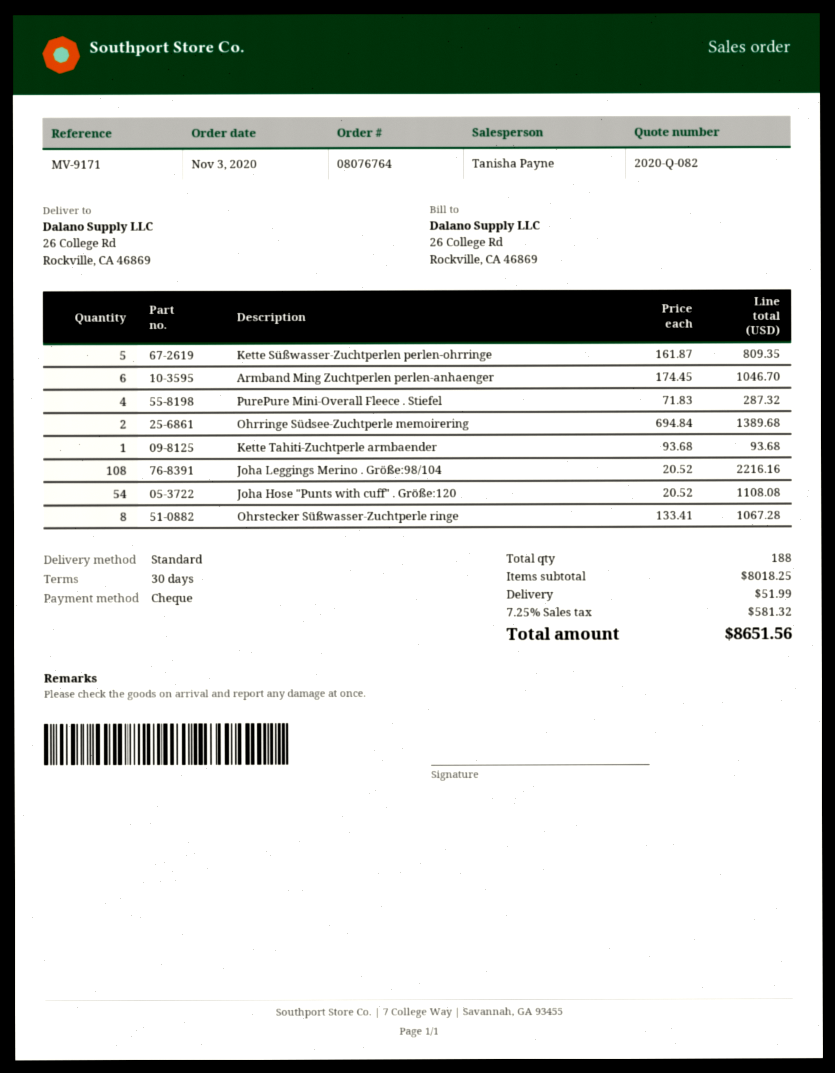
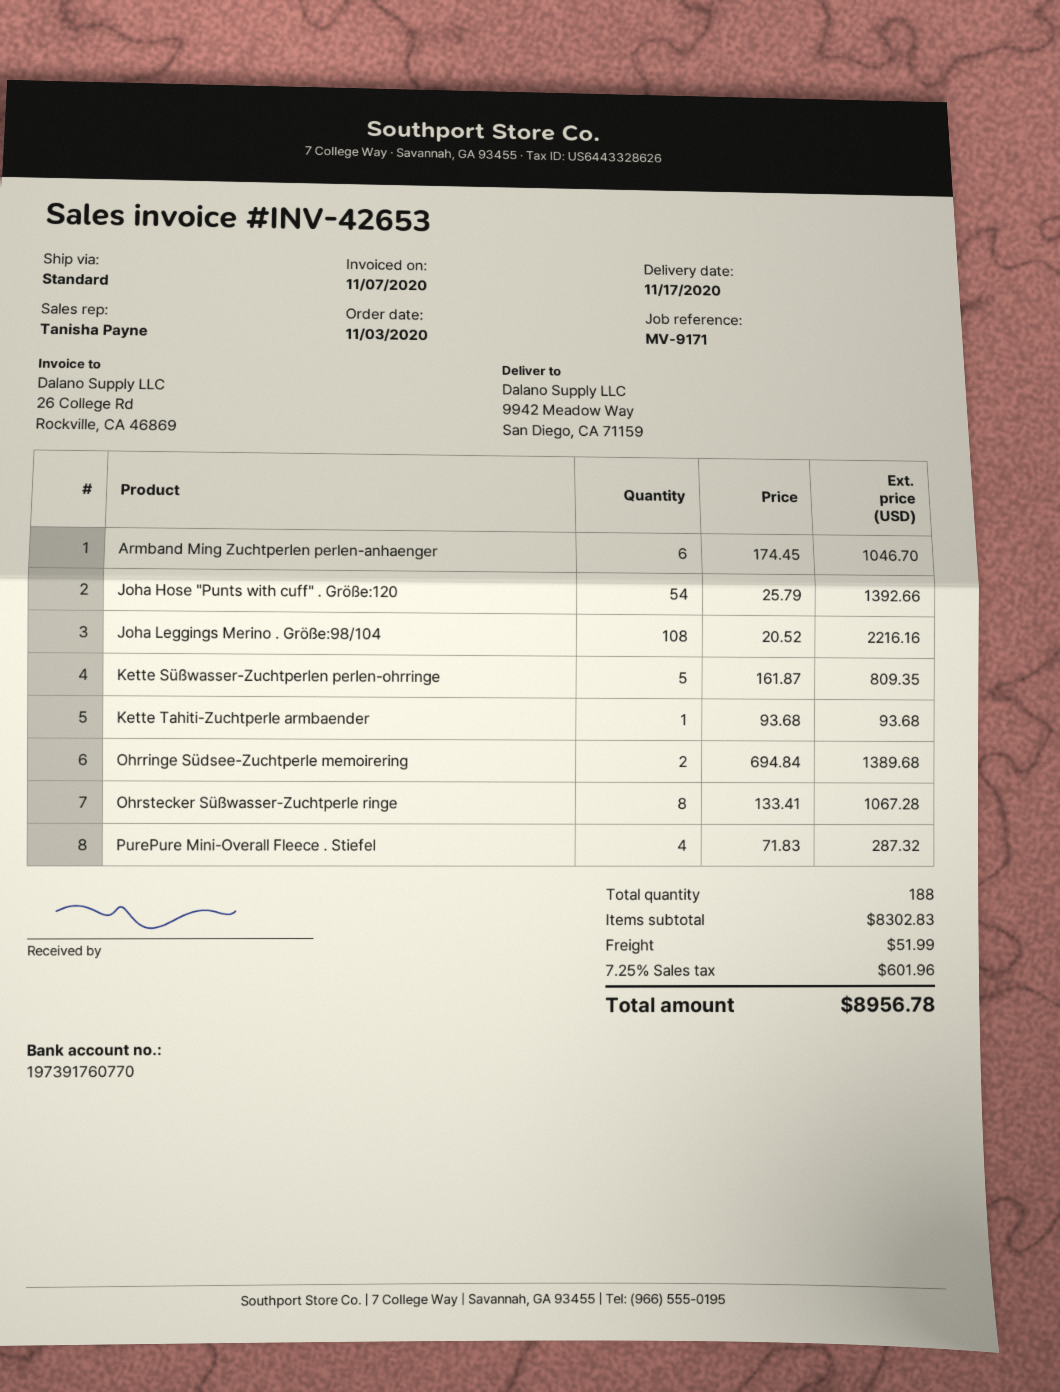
ship to: 26 College Rd, Rockville, CA 46869 -> 9942 Meadow Way, San Diego, CA 71159
Joha Hose "Punts with cuff" . Größe:120: 54 x 20.52 = 1108.08 -> 54 x 25.79 = 1392.66
subtotal: 8018.25 -> 8302.83
tax: 7.25% = 581.32 -> 7.25% = 601.96
total: 8651.56 -> 8956.78

